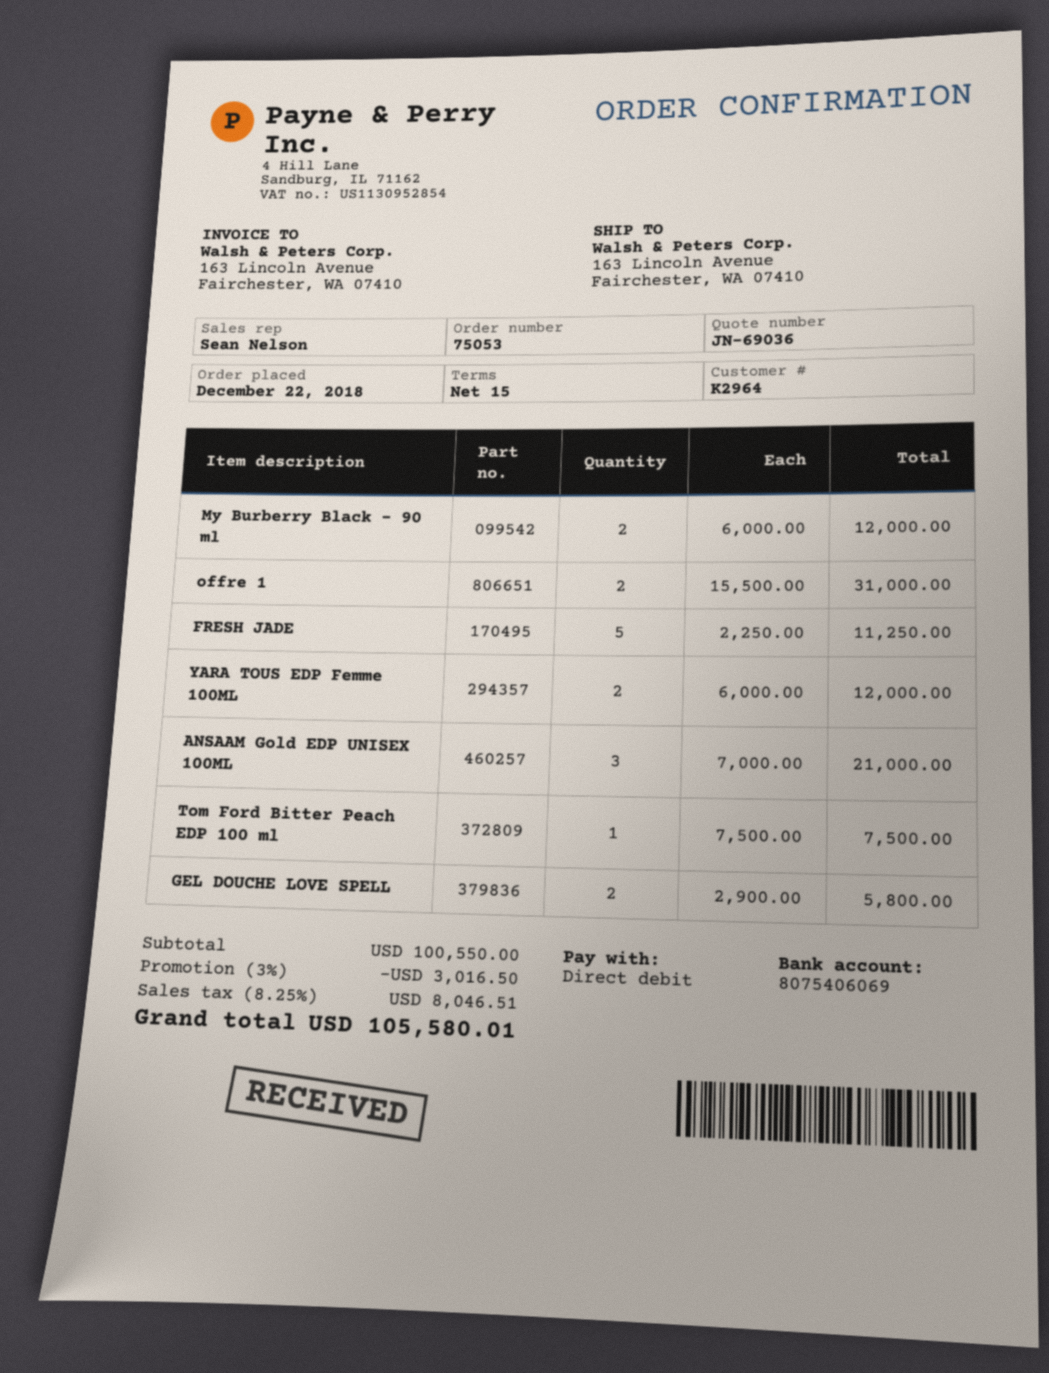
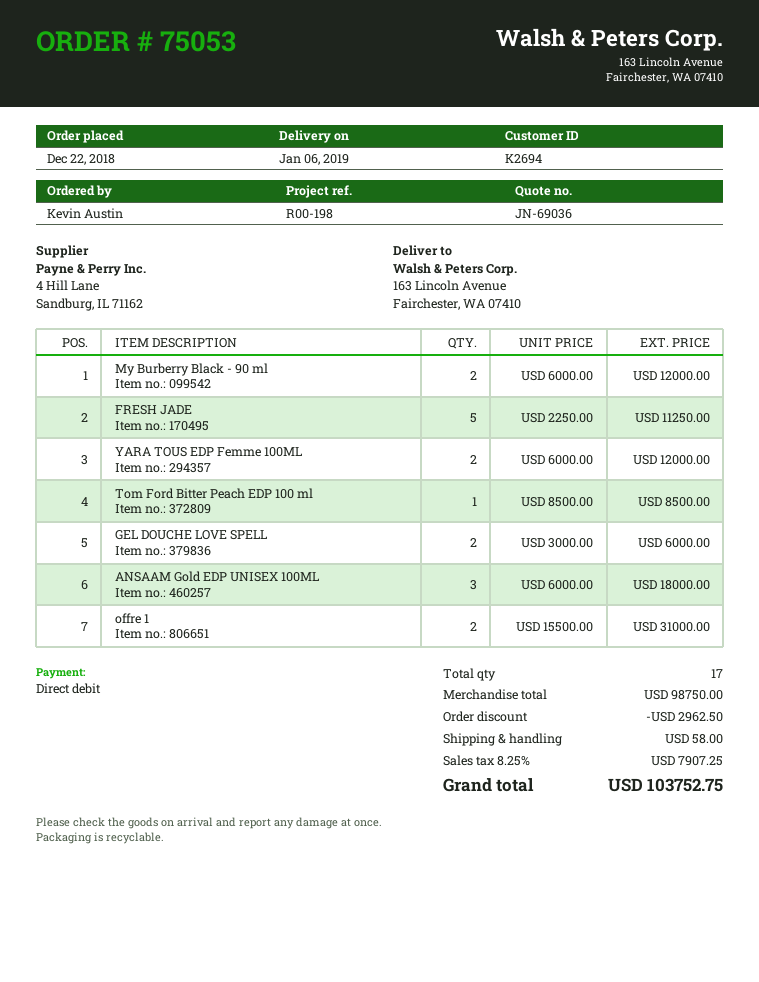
customer number: K2964 -> K2694
ANSAAM Gold EDP UNISEX 100ML: 3 x 7000.00 = 21000.00 -> 3 x 6000.00 = 18000.00
Tom Ford Bitter Peach EDP 100 ml: 1 x 7500.00 = 7500.00 -> 1 x 8500.00 = 8500.00
GEL DOUCHE LOVE SPELL: 2 x 2900.00 = 5800.00 -> 2 x 3000.00 = 6000.00
subtotal: 100550.00 -> 98750.00
discount: 3016.50 -> 2962.50
shipping: none -> 58.00
tax: 8.25% = 8046.51 -> 8.25% = 7907.25
total: 105580.01 -> 103752.75

